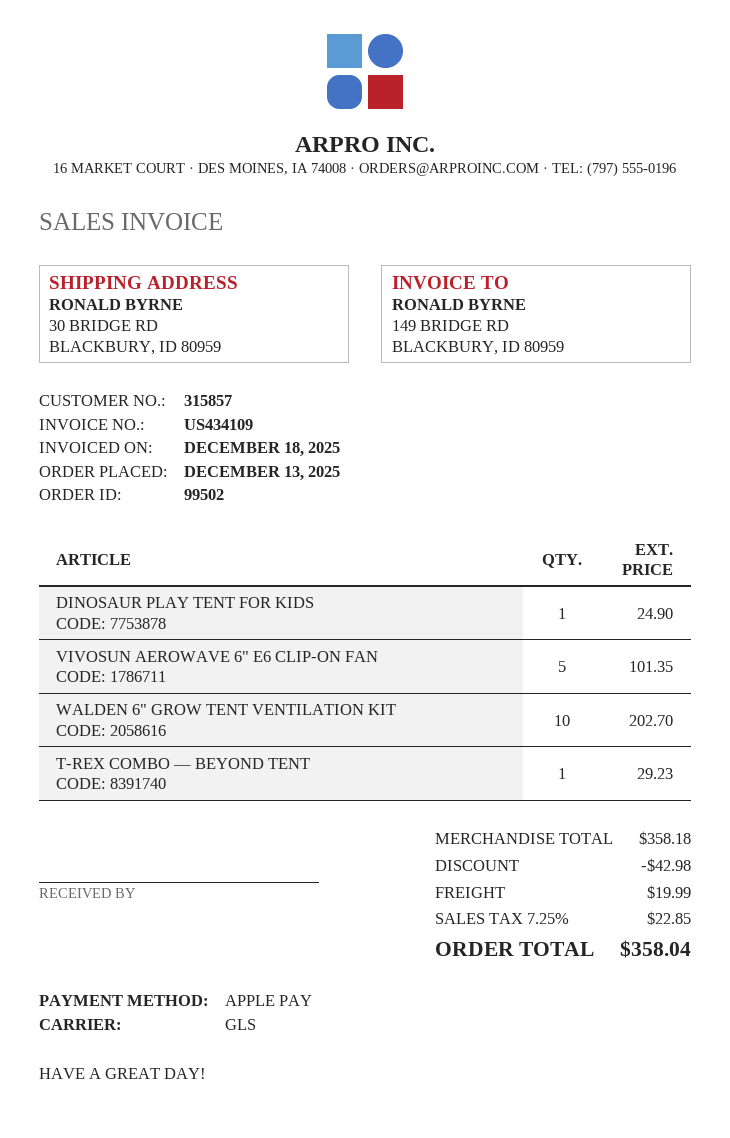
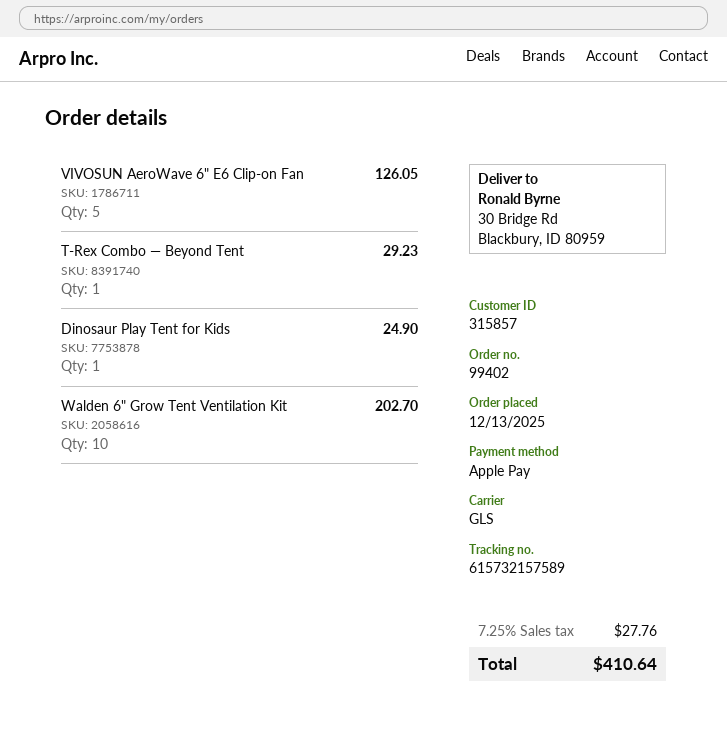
order number: 99502 -> 99402
VIVOSUN AEROWAVE 6" E6 CLIP-ON FAN: 5 for 101.35 -> 5 for 126.05
discount: 42.98 -> none
shipping: 19.99 -> none
tax: 7.25% = 22.85 -> 7.25% = 27.76
total: 358.04 -> 410.64

